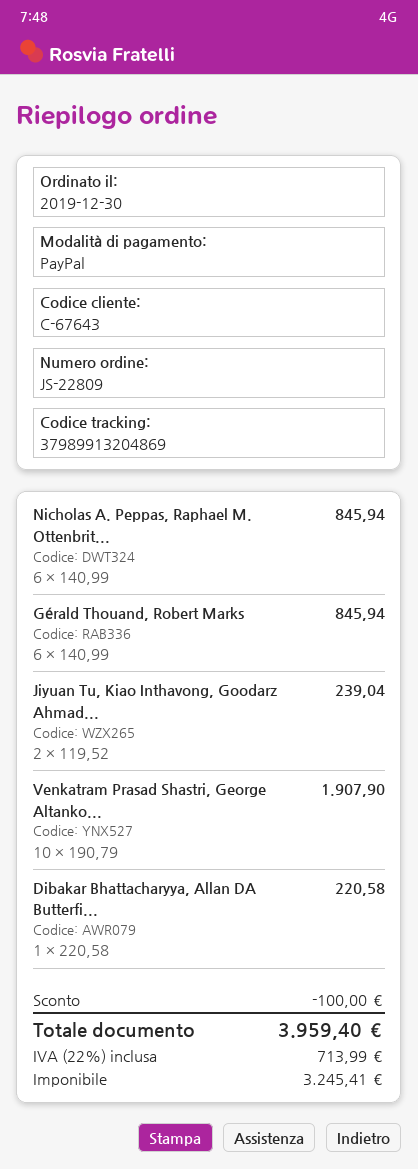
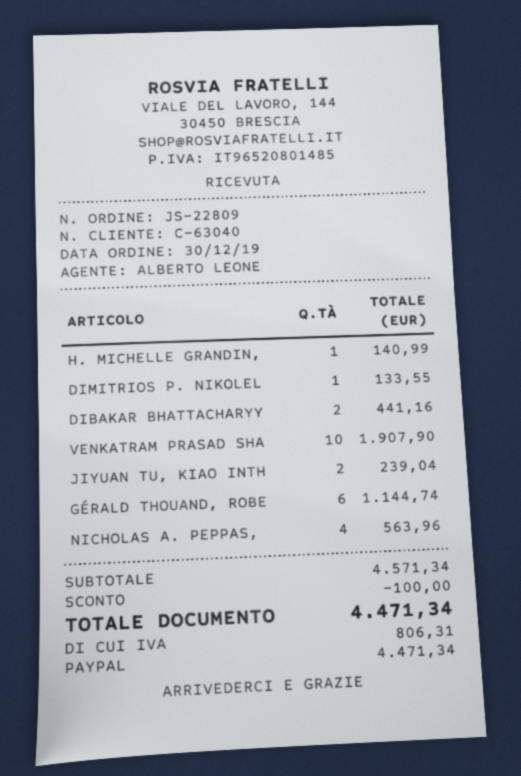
customer number: C-67643 -> C-63040
Nicholas A. Peppas, Raphael M. Ottenbrit...: 6 for 845.94 -> 4 for 563.96
Gérald Thouand, Robert Marks: 6 for 845.94 -> 6 for 1144.74
Dibakar Bhattacharyya, Allan DA Butterfi...: 1 for 220.58 -> 2 for 441.16
H. MICHELLE GRANDIN,: none -> 1 for 140.99
DIMITRIOS P. NIKOLEL: none -> 1 for 133.55
tax: 713.99 -> 806.31
total: 3959.40 -> 4471.34

